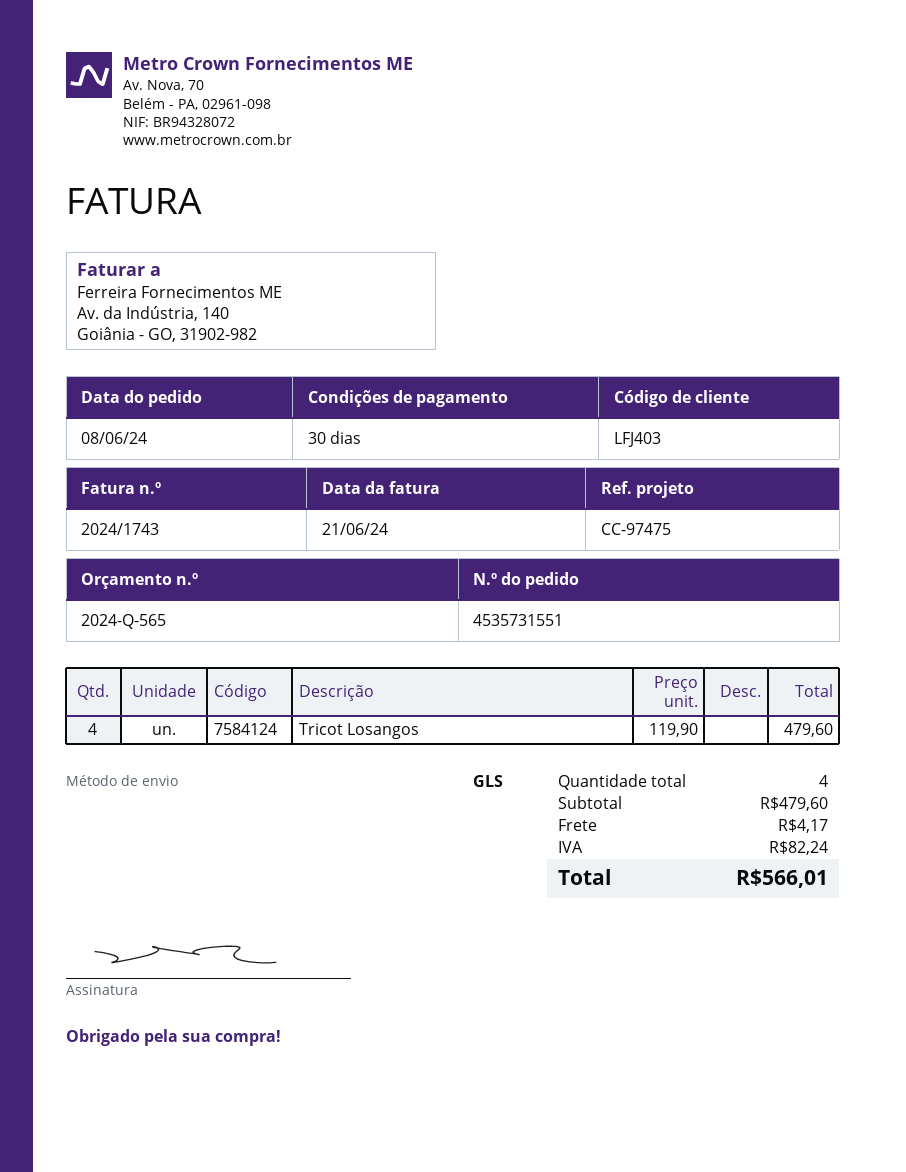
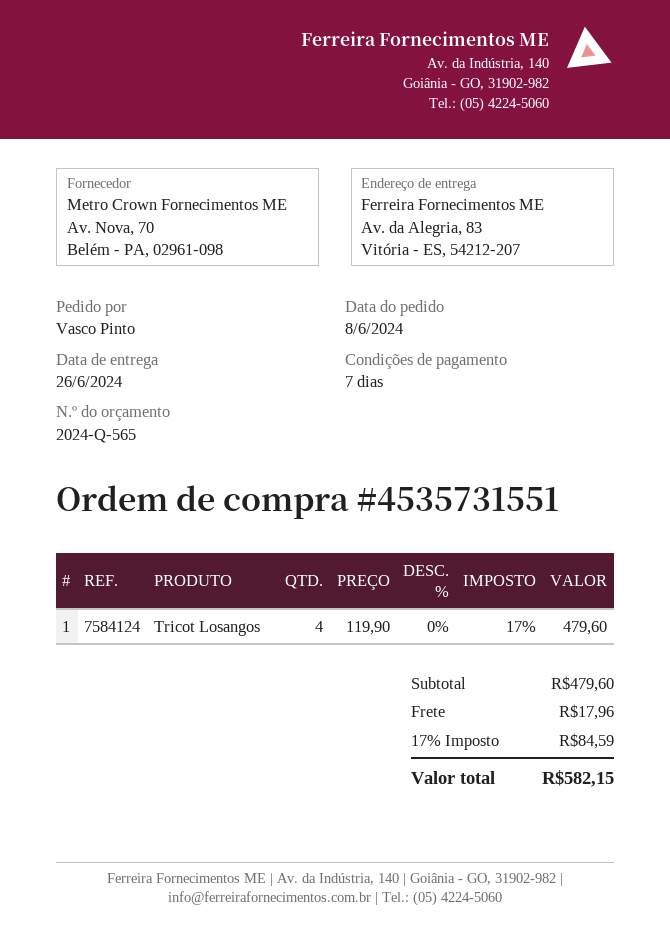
payment terms: 30 days -> 7 days
shipping: 4.17 -> 17.96
tax: 82.24 -> 84.59
total: 566.01 -> 582.15

